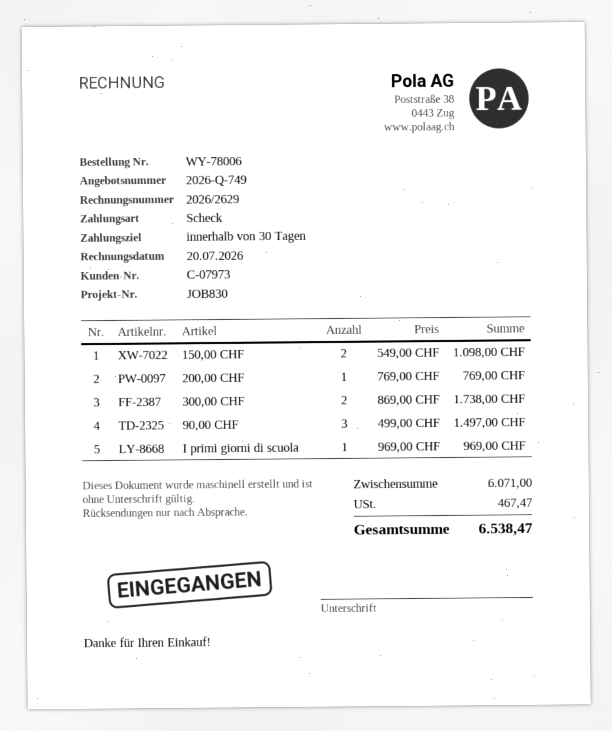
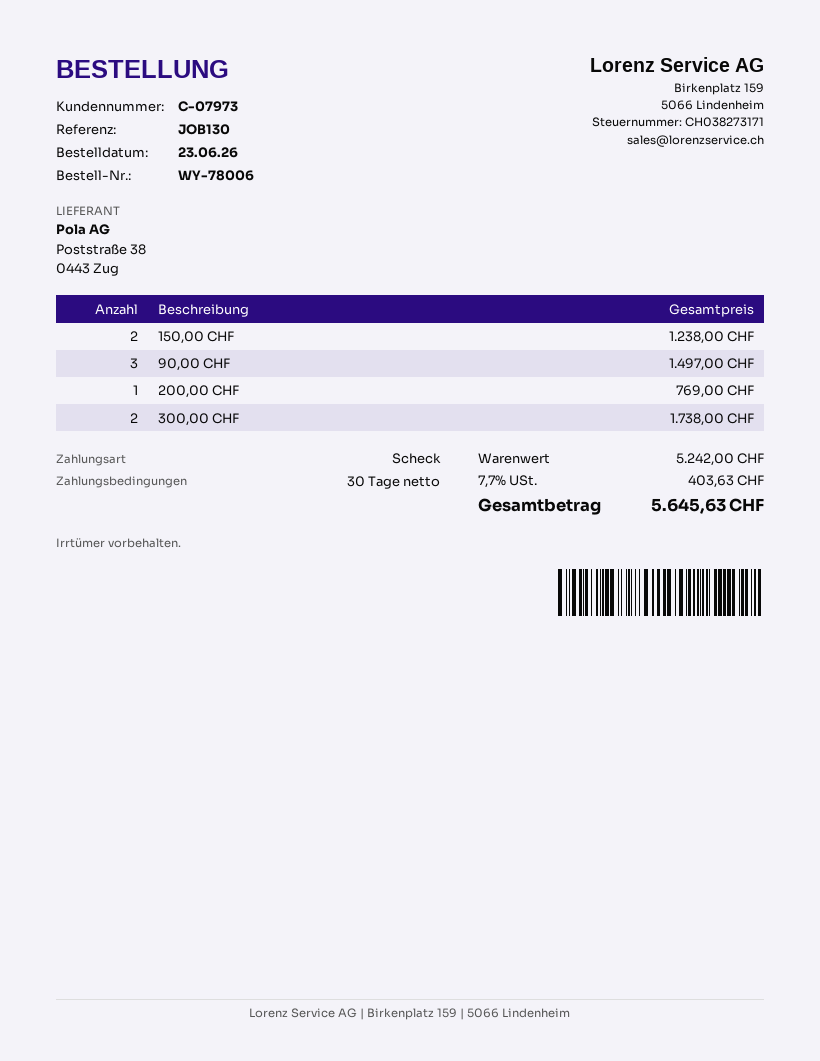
reference: JOB830 -> JOB130
150,00 CHF: 2 for 1098.00 -> 2 for 1238.00
I primi giorni di scuola: 1 for 969.00 -> none
subtotal: 6071.00 -> 5242.00
tax: 467.47 -> 403.63
total: 6538.47 -> 5645.63

